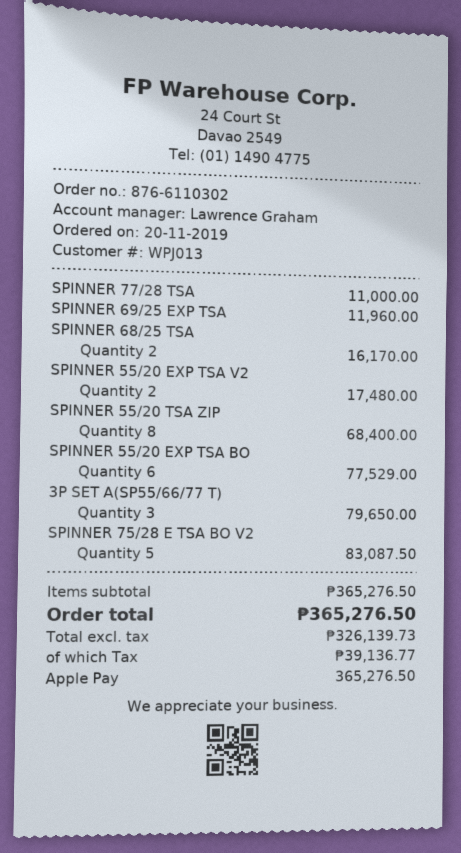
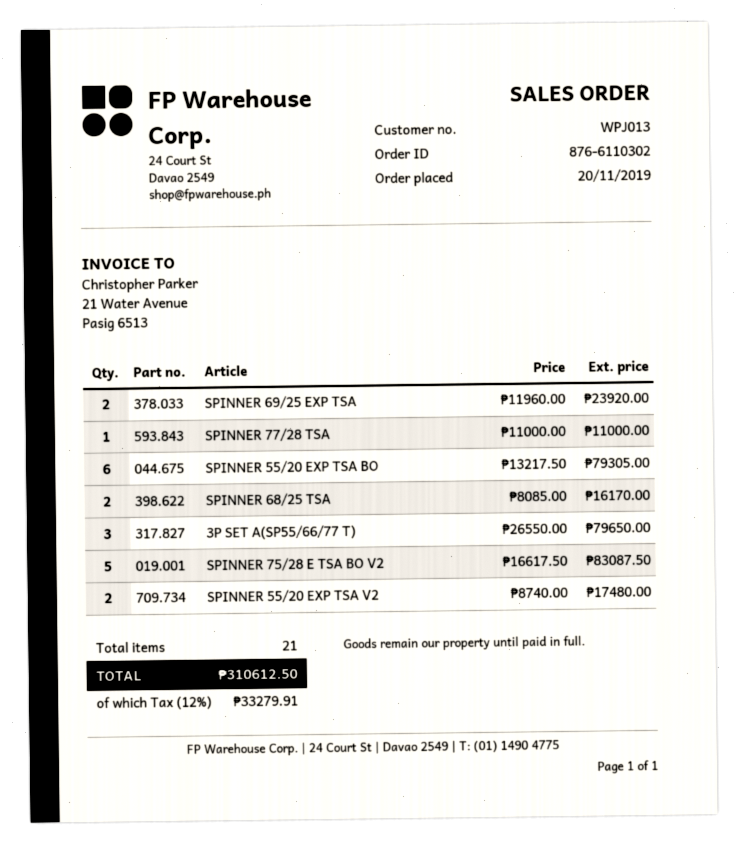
SPINNER 69/25 EXP TSA: 1 for 11960.00 -> 2 for 23920.00
SPINNER 55/20 TSA ZIP: 8 for 68400.00 -> none
SPINNER 55/20 EXP TSA BO: 6 for 77529.00 -> 6 for 79305.00
tax: 39136.77 -> 33279.91
total: 365276.50 -> 310612.50

